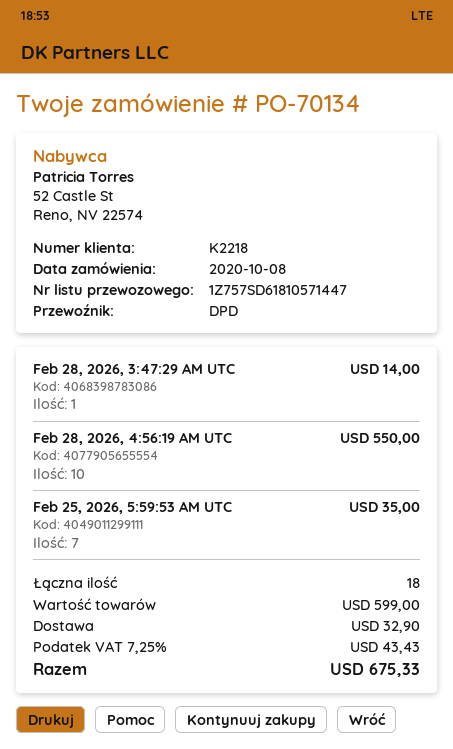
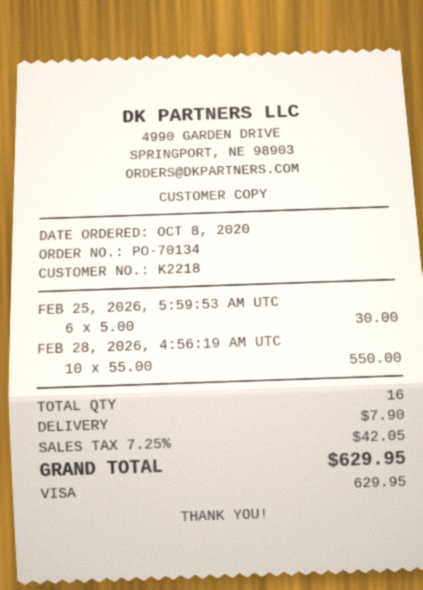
Feb 28, 2026, 3:47:29 AM UTC: 1 for 14.00 -> none
Feb 25, 2026, 5:59:53 AM UTC: 7 for 35.00 -> 6 for 30.00
total quantity: 18 -> 16
shipping: 32.90 -> 7.90
tax: 7.25% = 43.43 -> 7.25% = 42.05
total: 675.33 -> 629.95

